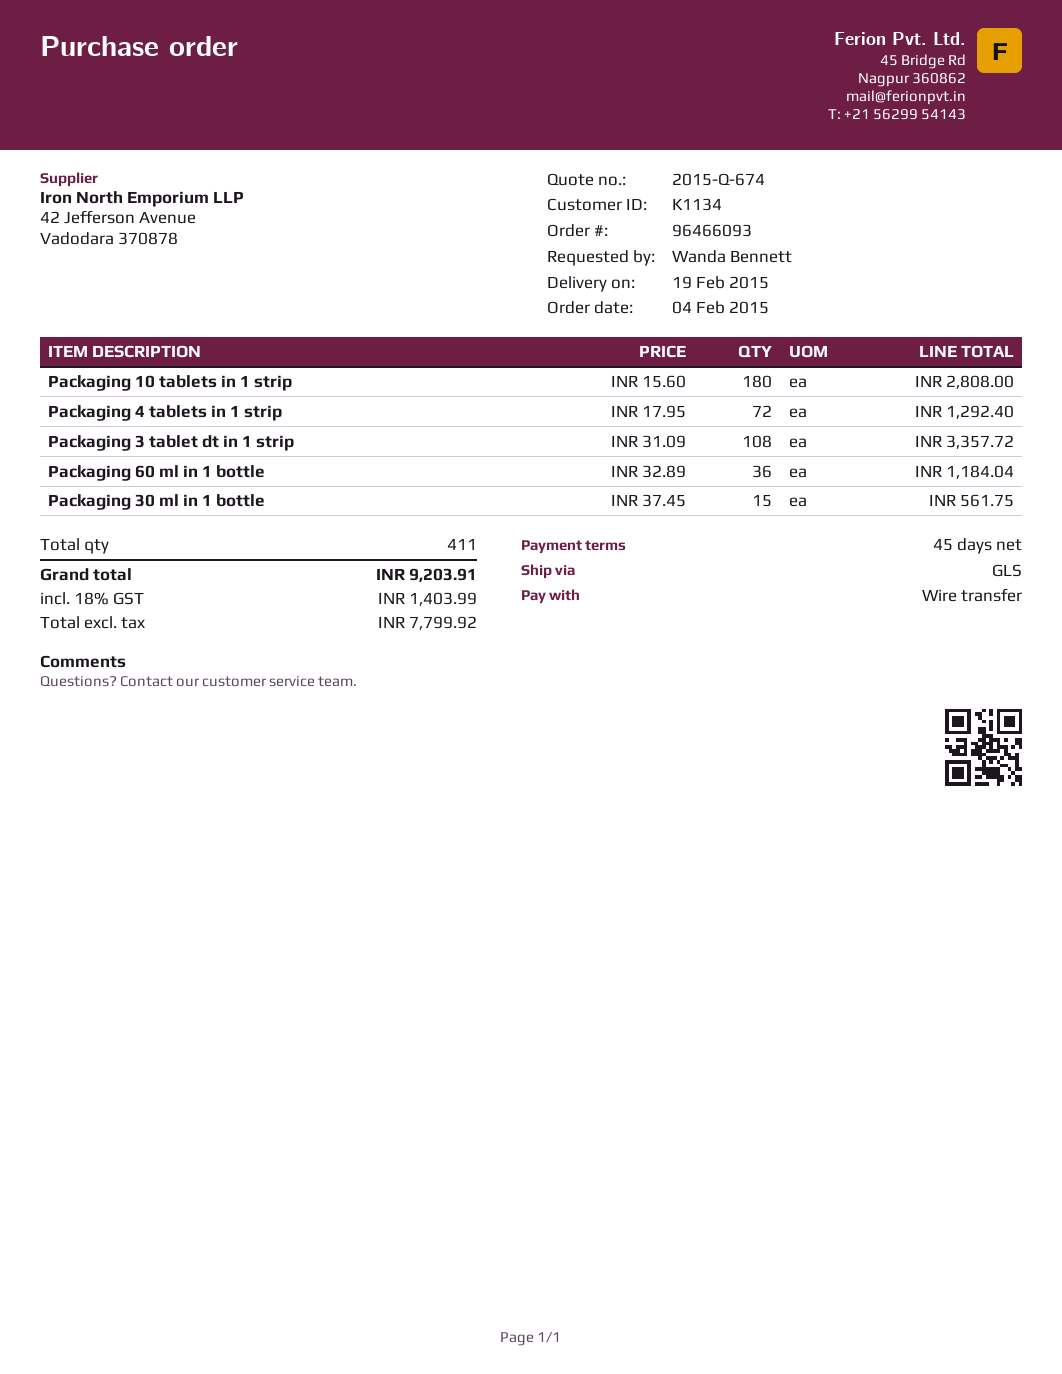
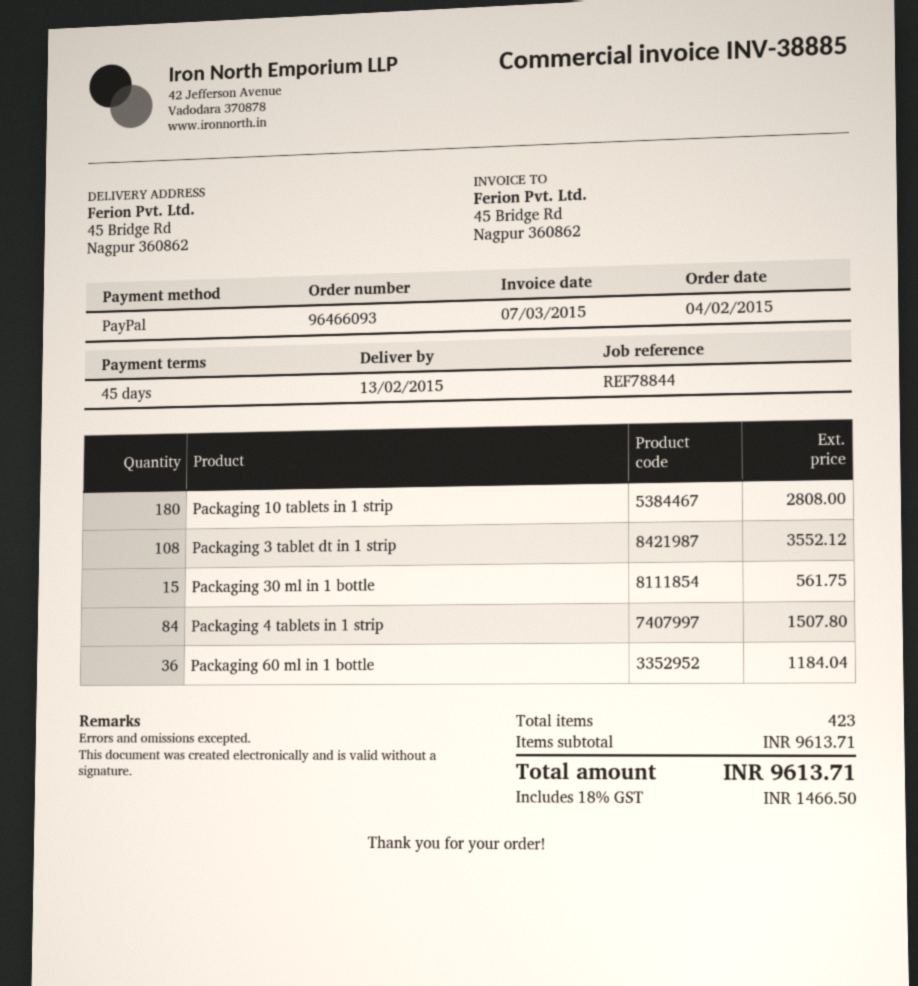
delivery date: 2015-02-19 -> 2015-02-13
payment method: bank transfer -> PayPal
Packaging 4 tablets in 1 strip: 72 for 1292.40 -> 84 for 1507.80
Packaging 3 tablet dt in 1 strip: 108 for 3357.72 -> 108 for 3552.12
total quantity: 411 -> 423
tax: 18% = 1403.99 -> 18% = 1466.50
total: 9203.91 -> 9613.71

